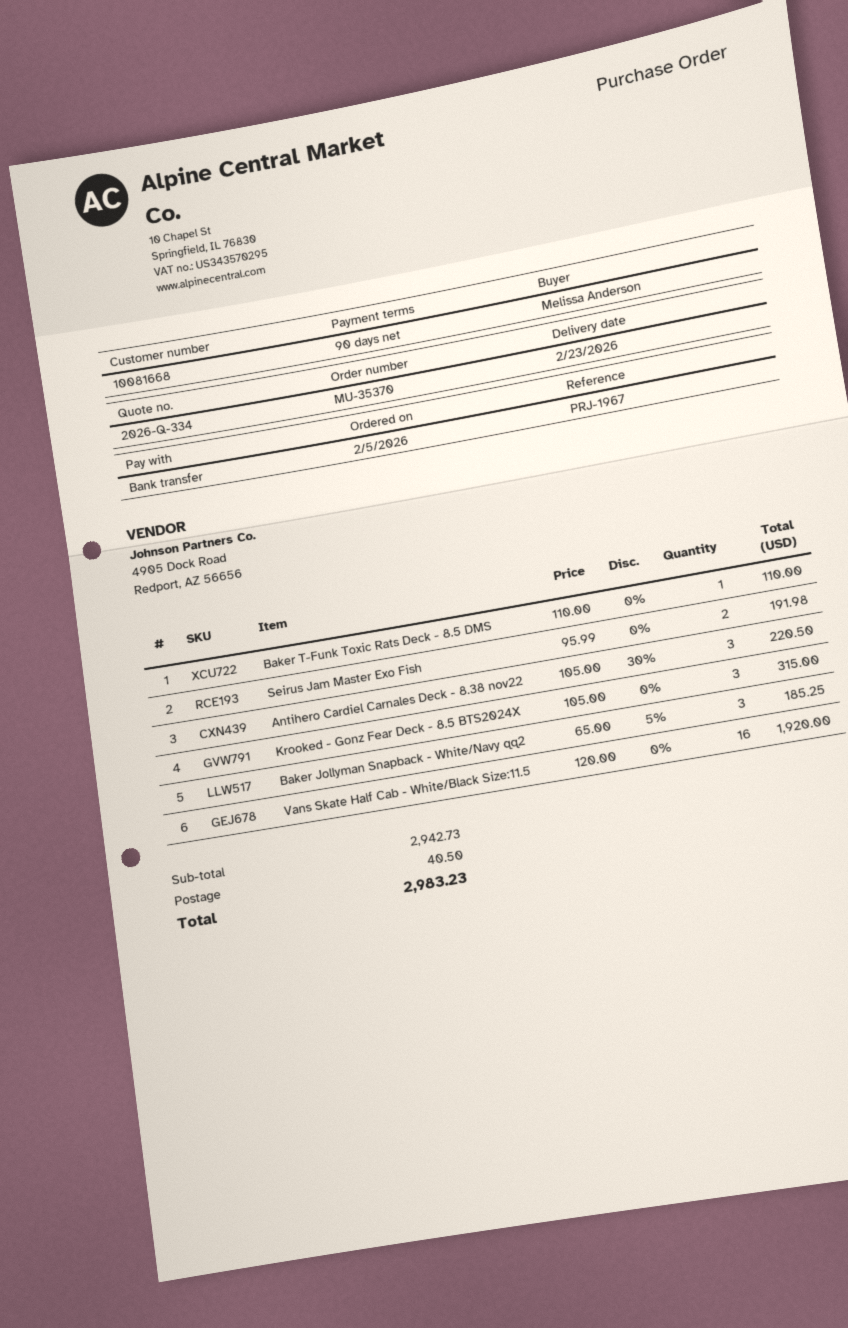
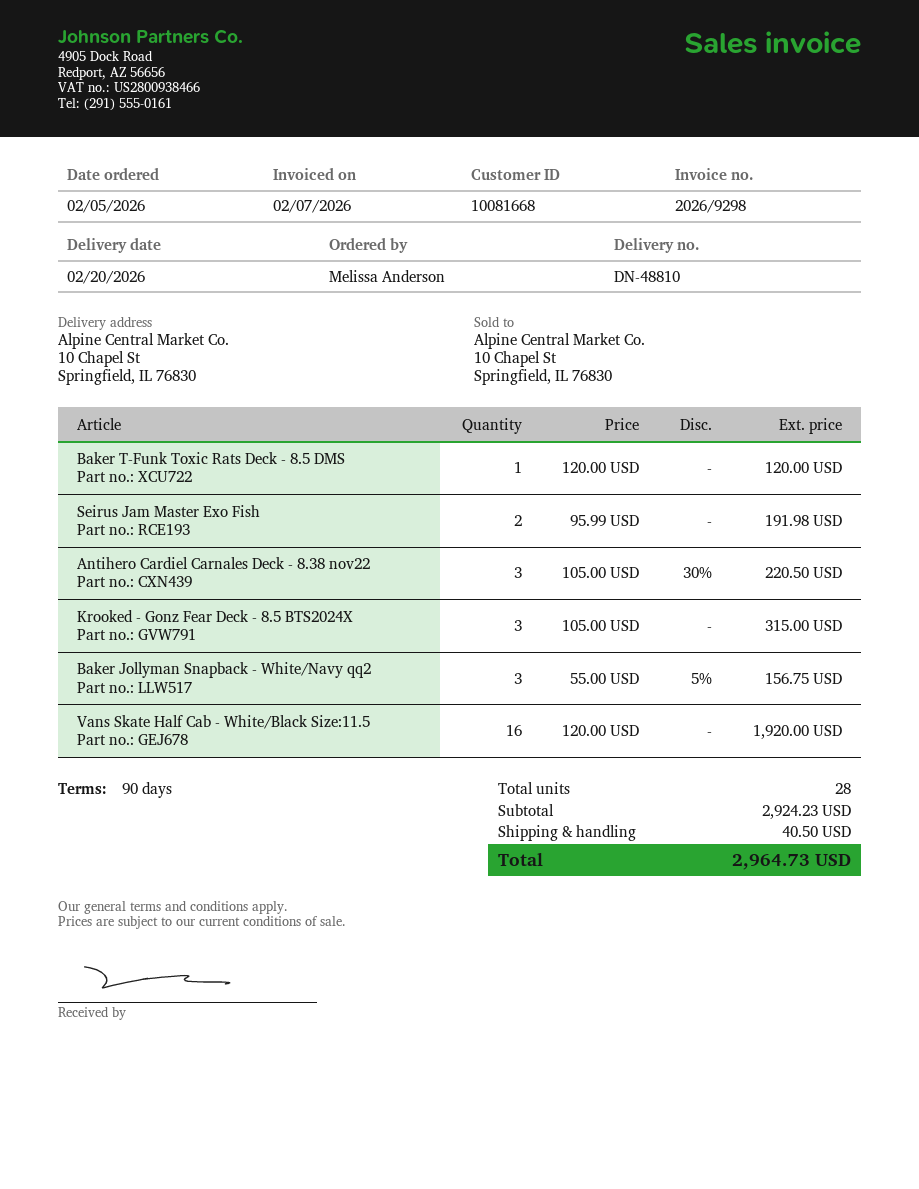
delivery date: 2026-02-23 -> 2026-02-20
Baker T-Funk Toxic Rats Deck - 8.5 DMS: 1 x 110.00 = 110.00 -> 1 x 120.00 = 120.00
Baker Jollyman Snapback - White/Navy qq2: 3 x 65.00 - 5% = 185.25 -> 3 x 55.00 - 5% = 156.75
subtotal: 2942.73 -> 2924.23
total: 2983.23 -> 2964.73

